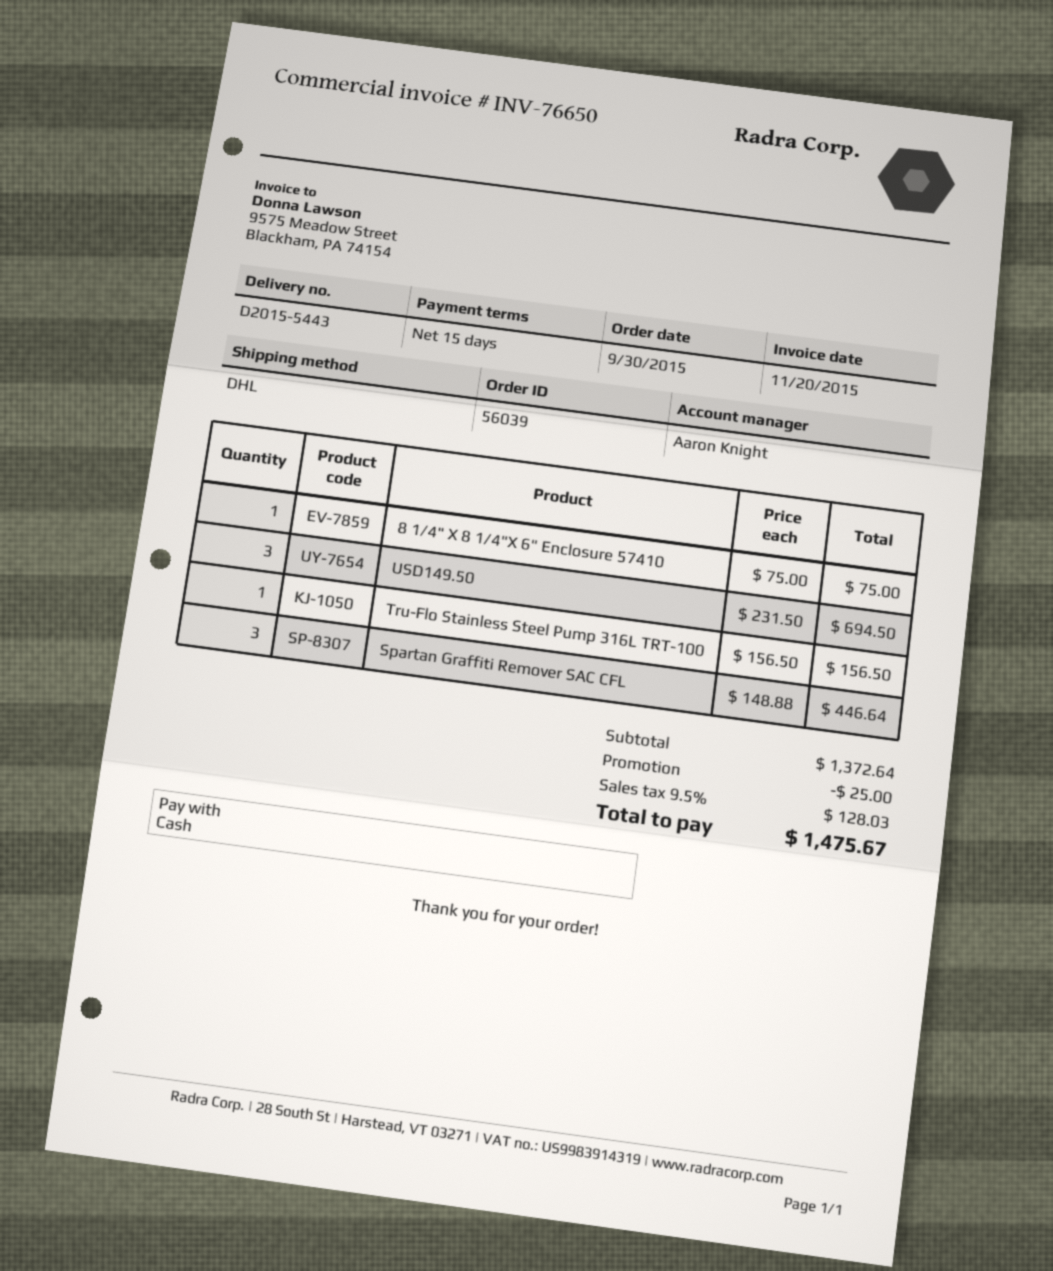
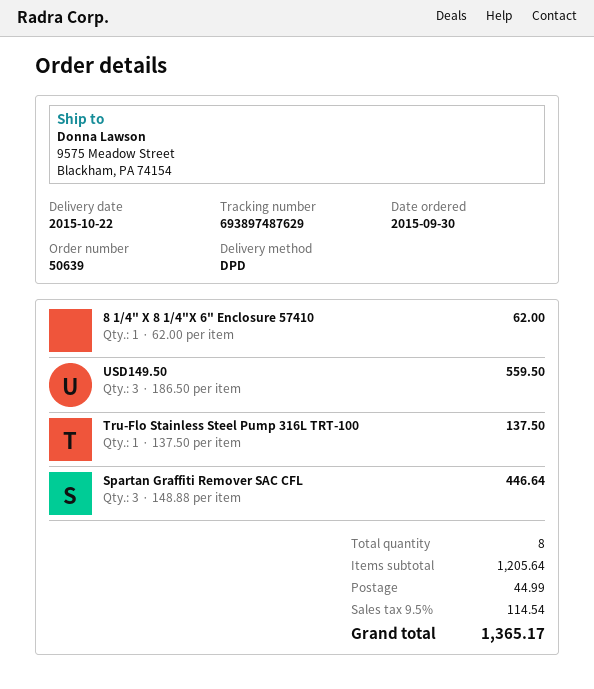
order number: 56039 -> 50639
shipping method: DHL -> DPD
8 1/4" X 8 1/4"X 6" Enclosure 57410: 1 x 75.00 = 75.00 -> 1 x 62.00 = 62.00
USD149.50: 3 x 231.50 = 694.50 -> 3 x 186.50 = 559.50
Tru-Flo Stainless Steel Pump 316L TRT-100: 1 x 156.50 = 156.50 -> 1 x 137.50 = 137.50
subtotal: 1372.64 -> 1205.64
discount: 25.00 -> none
shipping: none -> 44.99
tax: 9.5% = 128.03 -> 9.5% = 114.54
total: 1475.67 -> 1365.17

